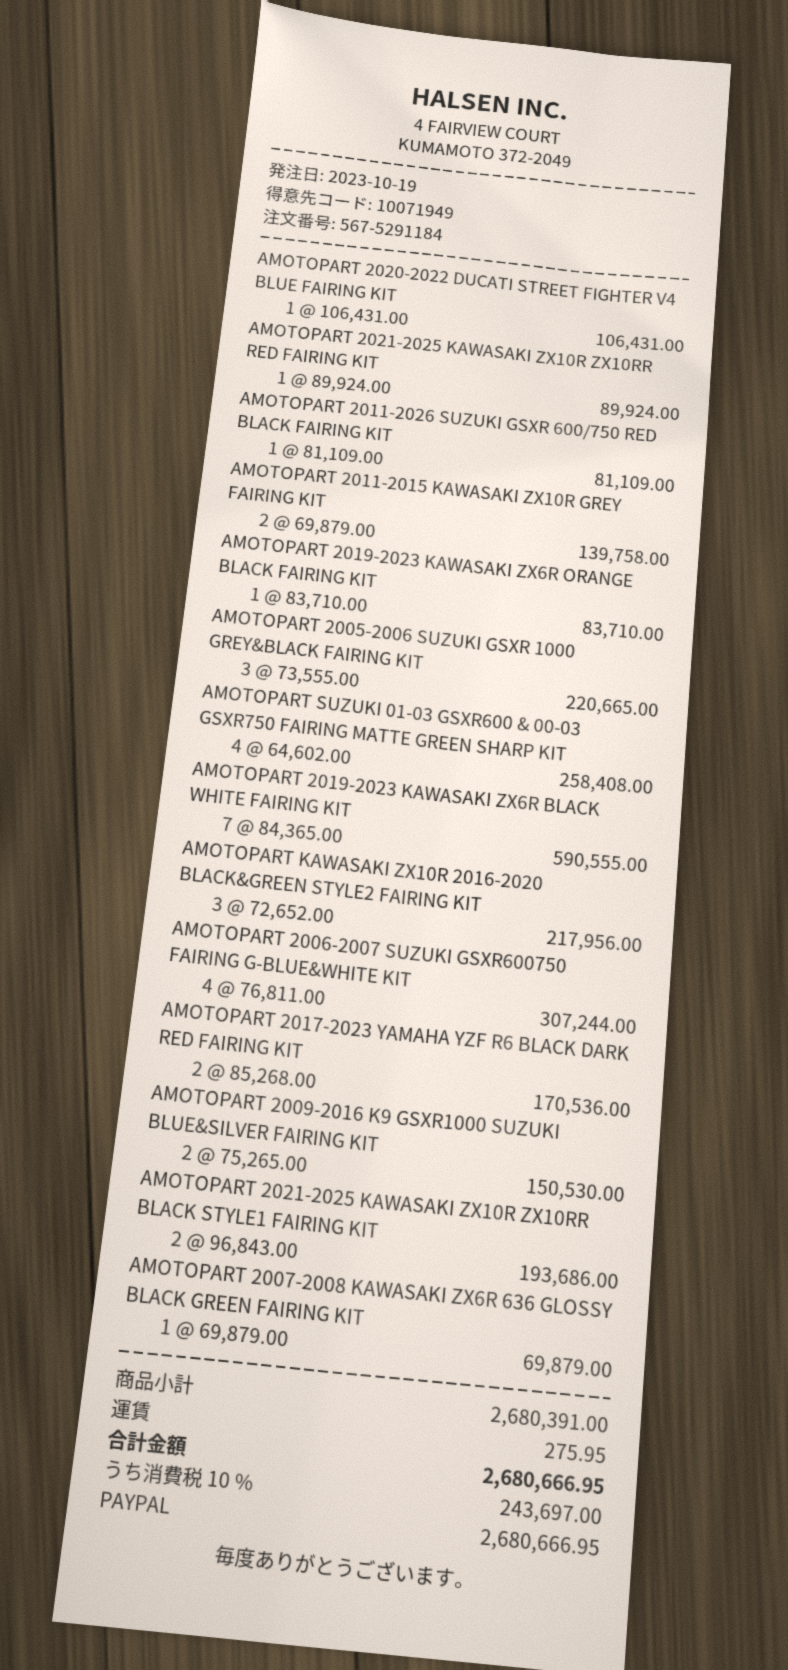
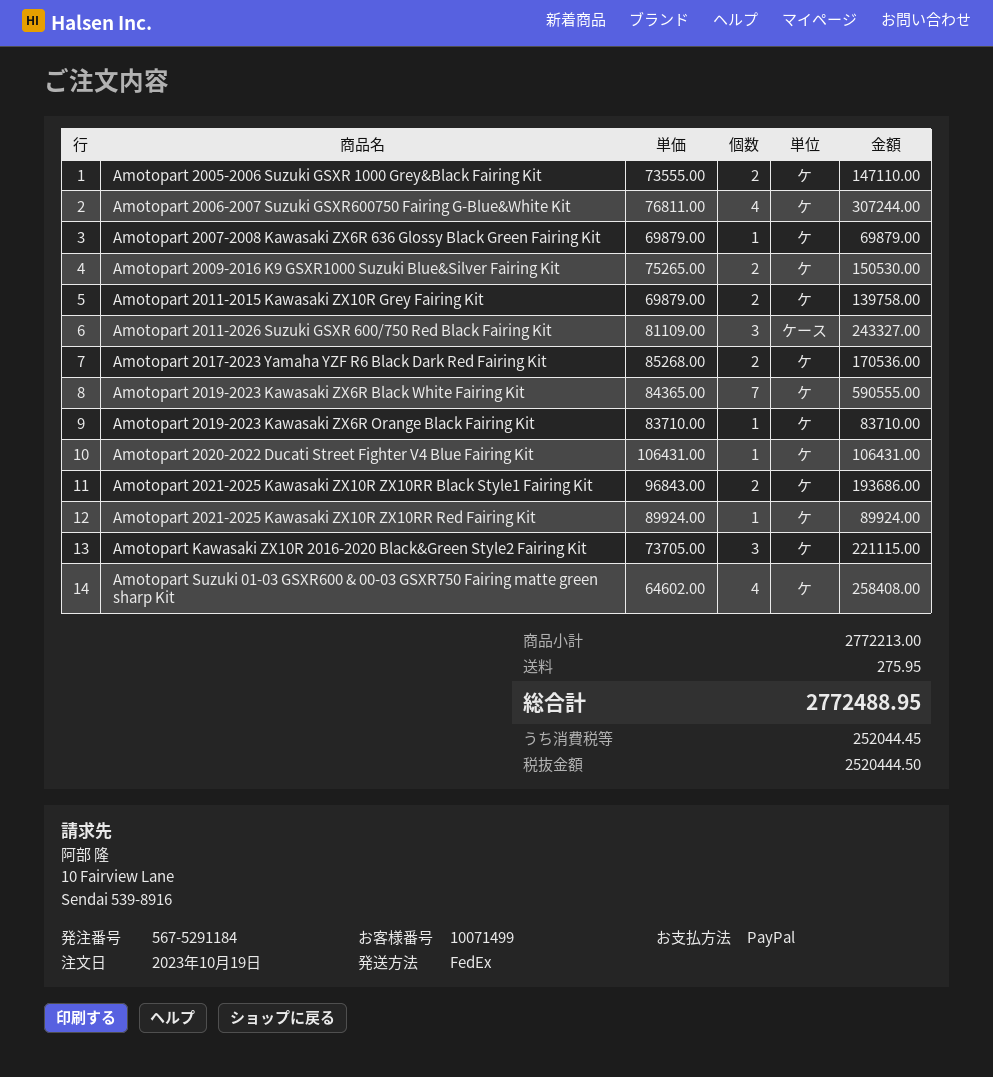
customer number: 10071949 -> 10071499
AMOTOPART 2011-2026 SUZUKI GSXR 600/750 RED BLACK FAIRING KIT: 1 x 81109.00 = 81109.00 -> 3 x 81109.00 = 243327.00
AMOTOPART 2005-2006 SUZUKI GSXR 1000 GREY&BLACK FAIRING KIT: 3 x 73555.00 = 220665.00 -> 2 x 73555.00 = 147110.00
AMOTOPART KAWASAKI ZX10R 2016-2020 BLACK&GREEN STYLE2 FAIRING KIT: 3 x 72652.00 = 217956.00 -> 3 x 73705.00 = 221115.00
subtotal: 2680391.00 -> 2772213.00
tax: 243697.00 -> 252044.45
total: 2680666.95 -> 2772488.95

